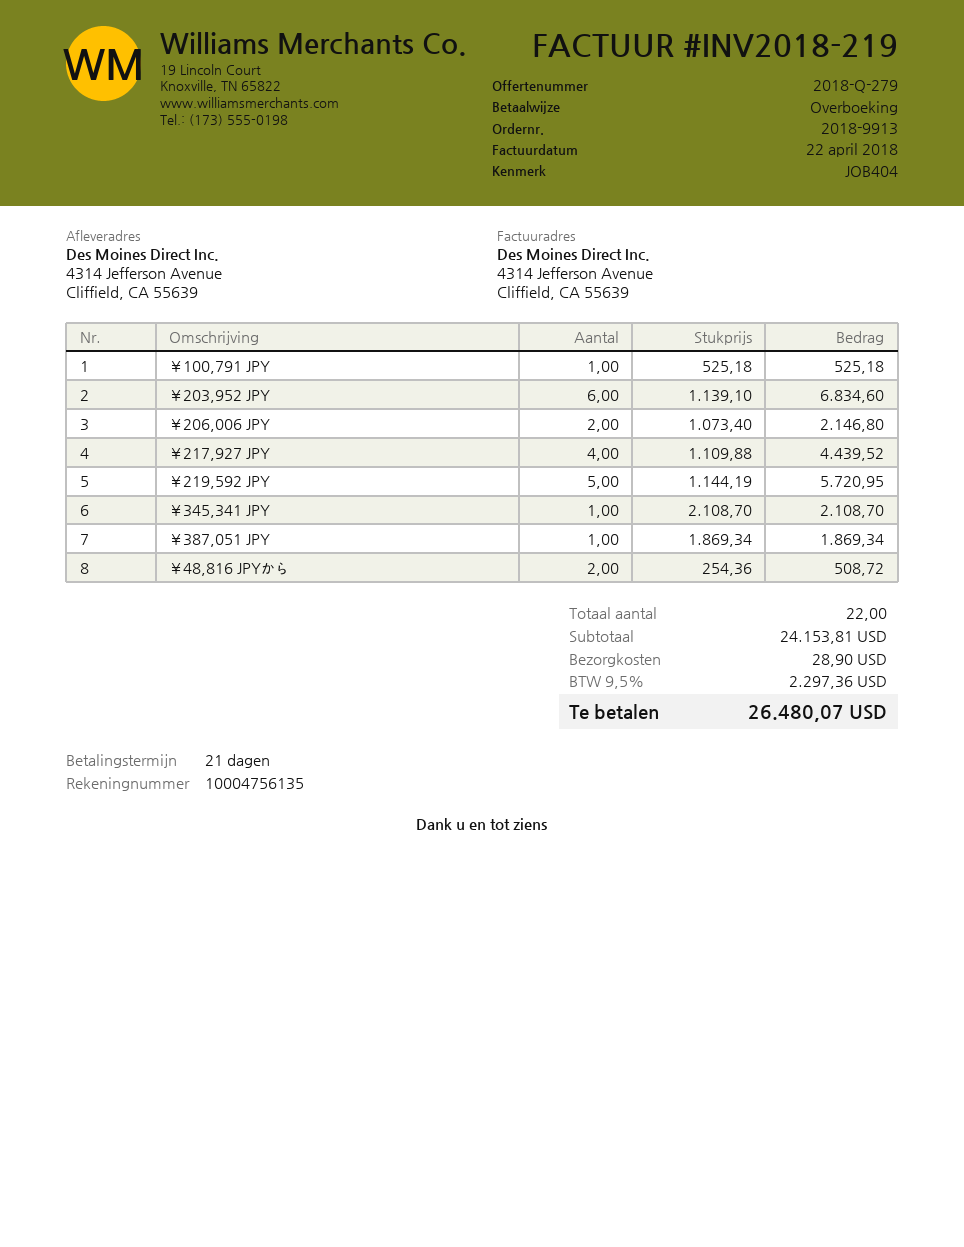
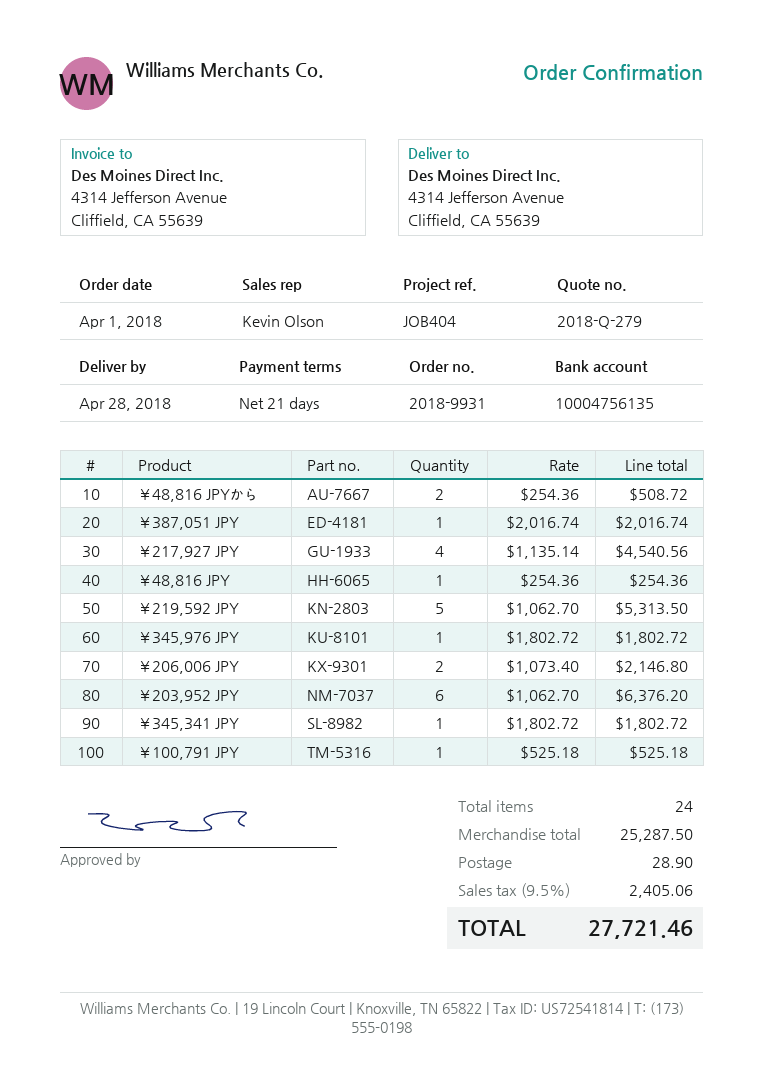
order number: 2018-9913 -> 2018-9931
¥203,952 JPY: 6 x 1139.10 = 6834.60 -> 6 x 1062.70 = 6376.20
¥217,927 JPY: 4 x 1109.88 = 4439.52 -> 4 x 1135.14 = 4540.56
¥219,592 JPY: 5 x 1144.19 = 5720.95 -> 5 x 1062.70 = 5313.50
¥345,341 JPY: 1 x 2108.70 = 2108.70 -> 1 x 1802.72 = 1802.72
¥387,051 JPY: 1 x 1869.34 = 1869.34 -> 1 x 2016.74 = 2016.74
¥48,816 JPY: none -> 1 x 254.36 = 254.36
¥345,976 JPY: none -> 1 x 1802.72 = 1802.72
total quantity: 22 -> 24
subtotal: 24153.81 -> 25287.50
tax: 9.5% = 2297.36 -> 9.5% = 2405.06
total: 26480.07 -> 27721.46

